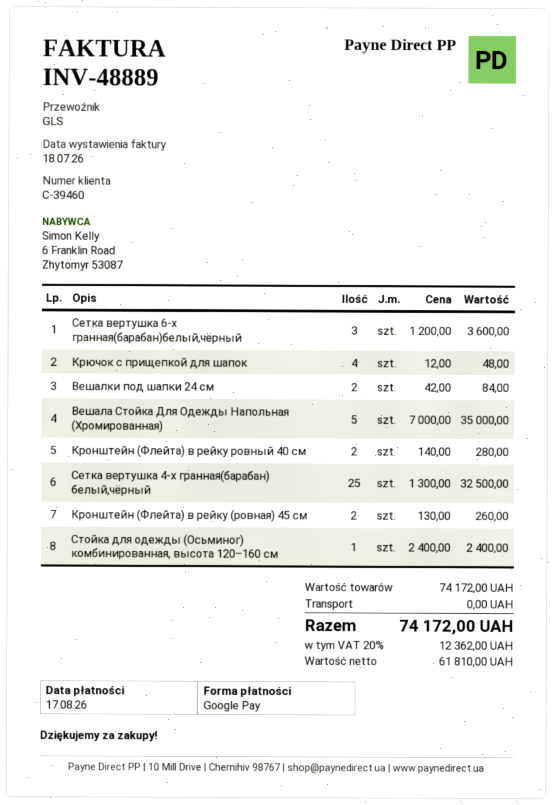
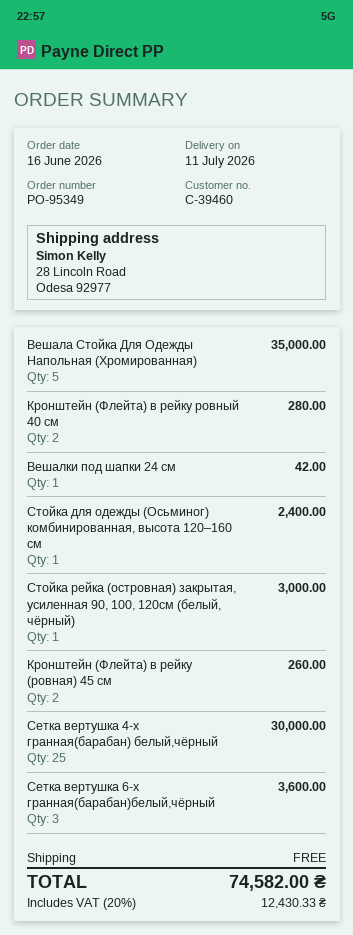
Крючок с прищепкой для шапок: 4 for 48.00 -> none
Вешалки под шапки 24 см: 2 for 84.00 -> 1 for 42.00
Сетка вертушка 4-х гранная(барабан) белый,чёрный: 25 for 32500.00 -> 25 for 30000.00
Стойка рейка (островная) закрытая, усиленная 90, 100, 120см (белый, чёрный): none -> 1 for 3000.00
tax: 20% = 12362.00 -> 20% = 12430.33
total: 74172.00 -> 74582.00

